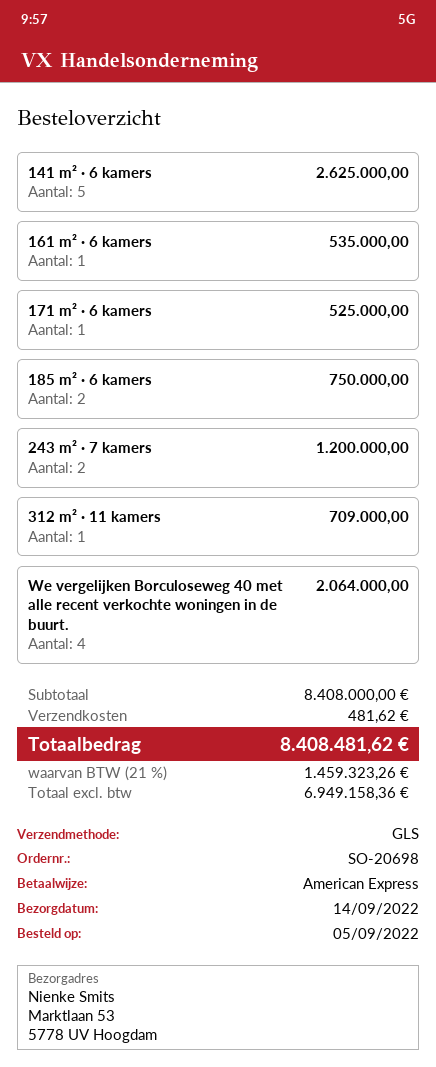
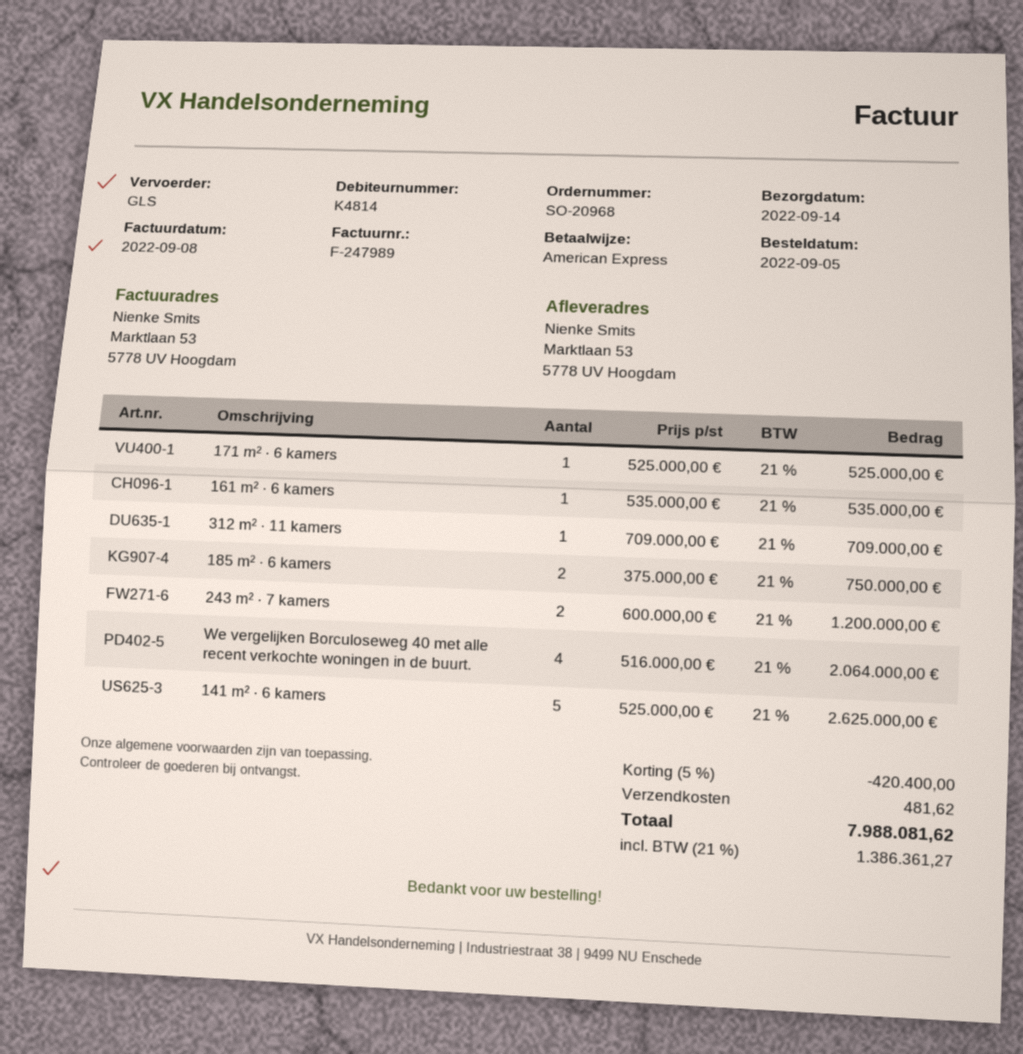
order number: SO-20698 -> SO-20968
discount: none -> 5% = 420400.00
tax: 21% = 1459323.26 -> 21% = 1386361.27
total: 8408481.62 -> 7988081.62

